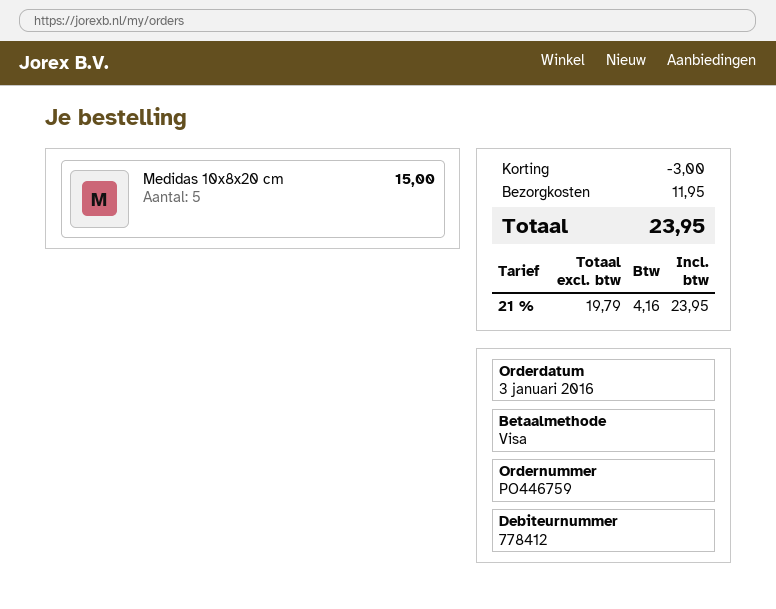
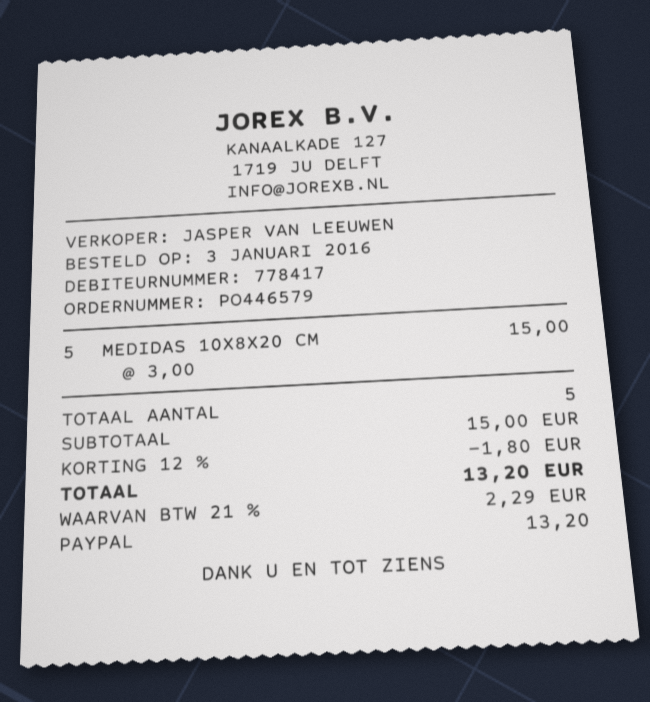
order number: PO446759 -> PO446579
customer number: 778412 -> 778417
payment method: Visa -> PayPal
discount: 3.00 -> 1.80
shipping: 11.95 -> none
tax: 21% = 4.16 -> 21% = 2.29
total: 23.95 -> 13.20

